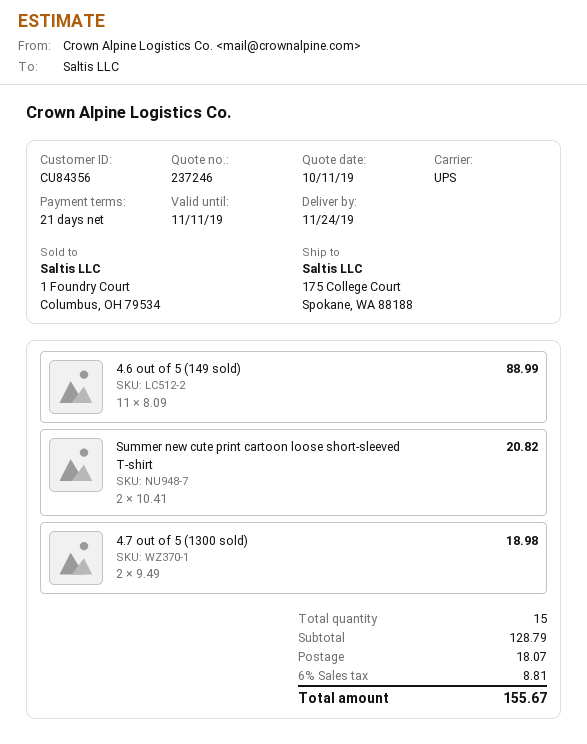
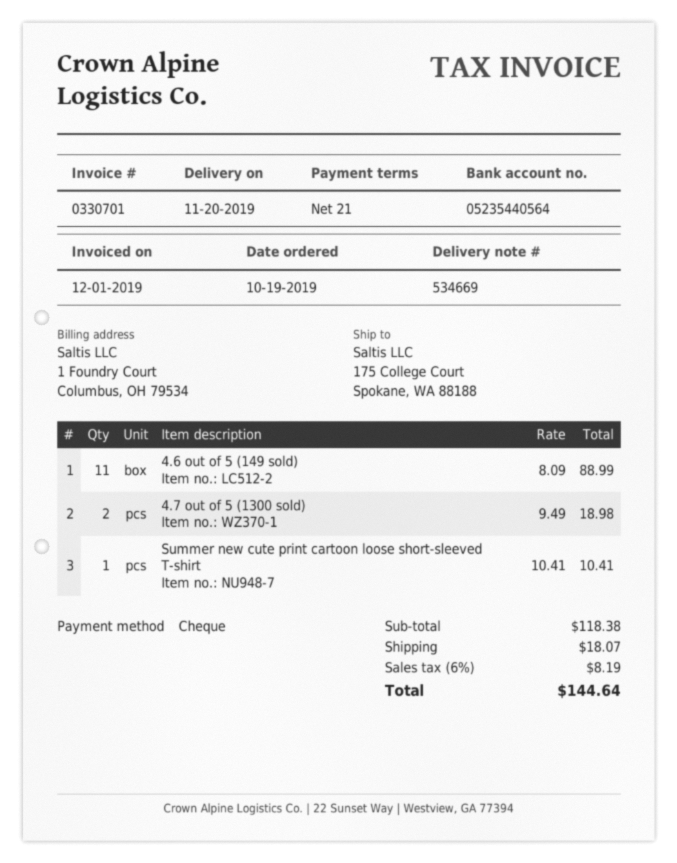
delivery date: 2019-11-24 -> 2019-11-20
Summer new cute print cartoon loose short-sleeved T-shirt: 2 x 10.41 = 20.82 -> 1 x 10.41 = 10.41
subtotal: 128.79 -> 118.38
tax: 6% = 8.81 -> 6% = 8.19
total: 155.67 -> 144.64

